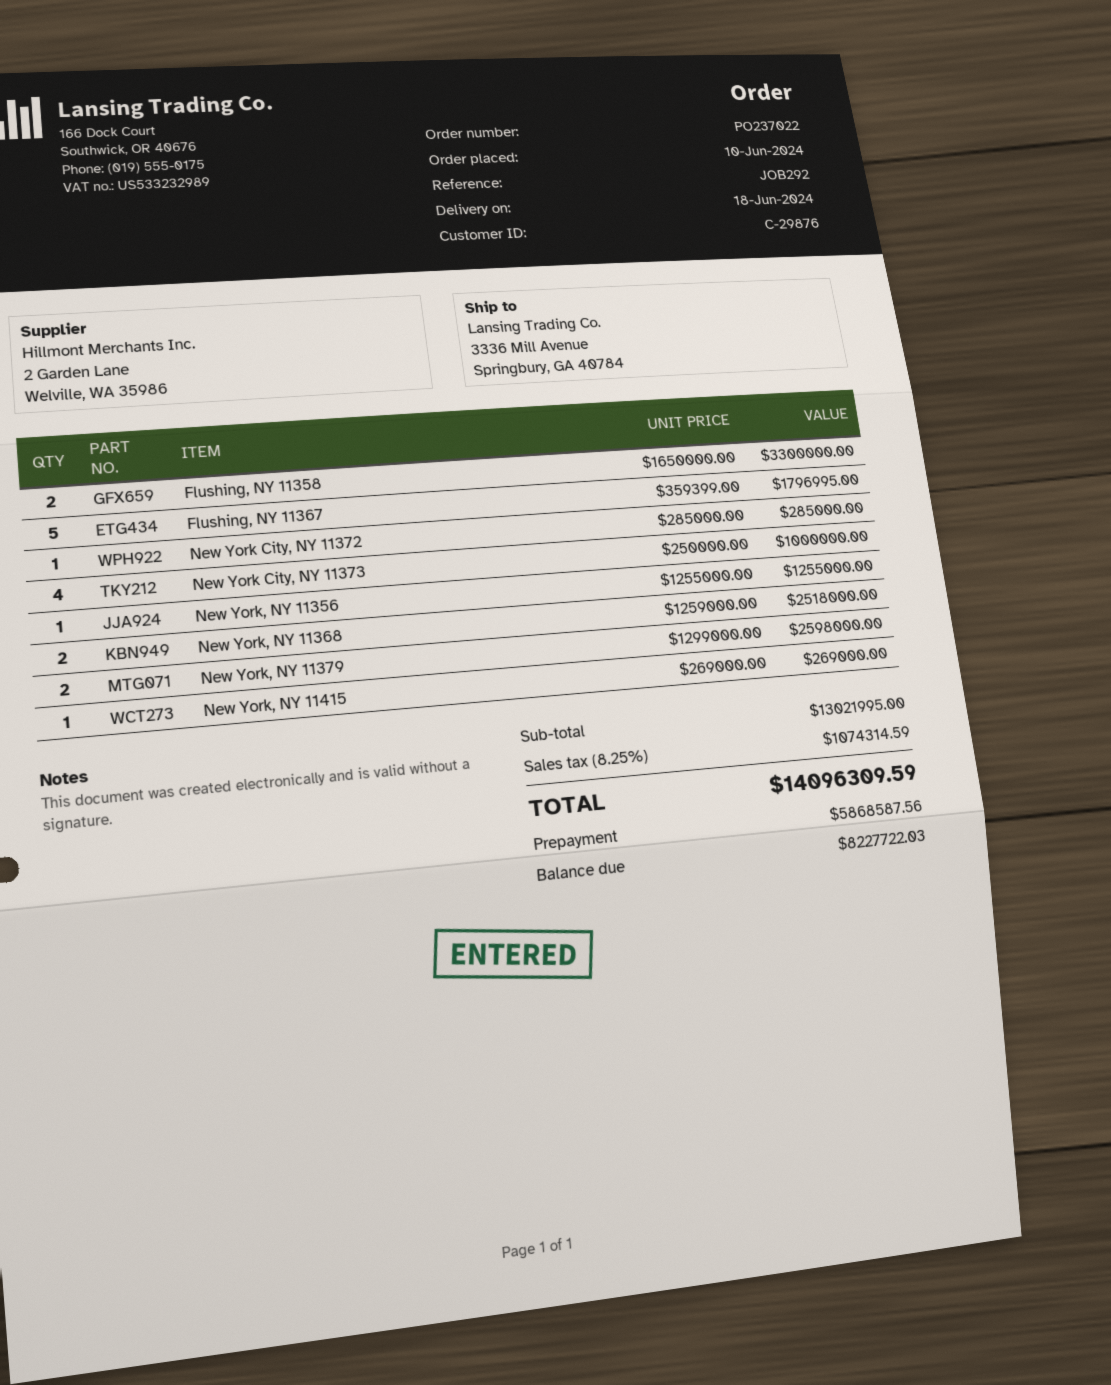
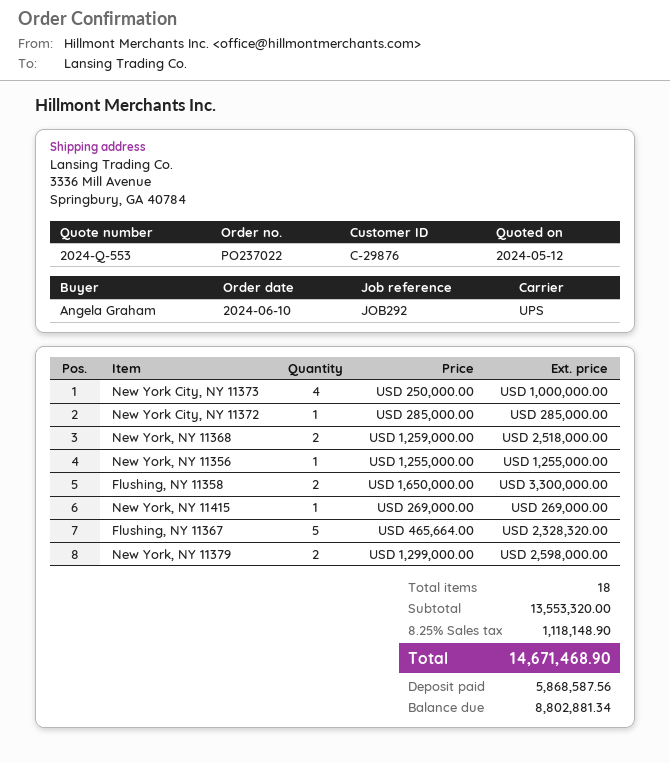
Flushing, NY 11367: 5 x 359399.00 = 1796995.00 -> 5 x 465664.00 = 2328320.00
subtotal: 13021995.00 -> 13553320.00
tax: 8.25% = 1074314.59 -> 8.25% = 1118148.90
total: 14096309.59 -> 14671468.90
balance: 8227722.03 -> 8802881.34

